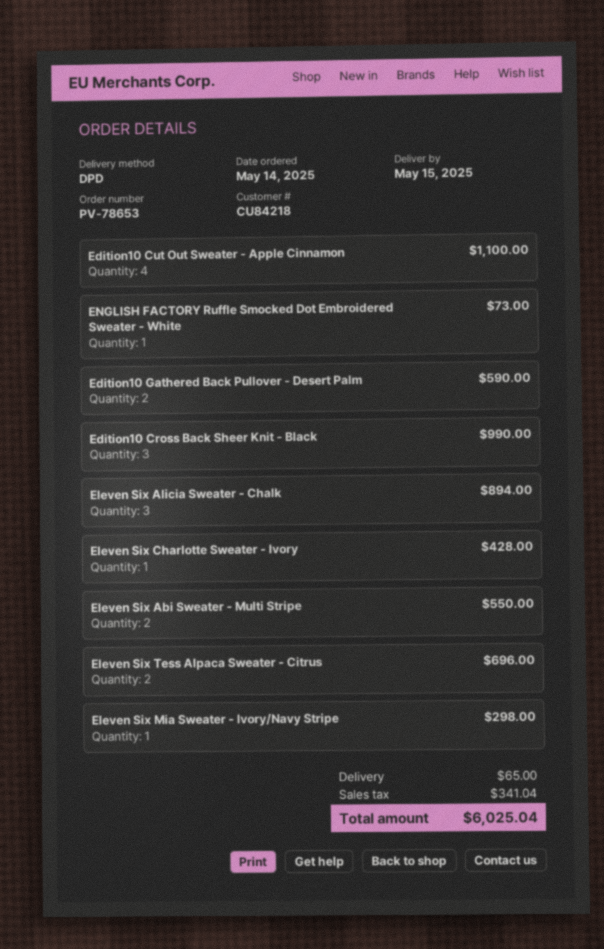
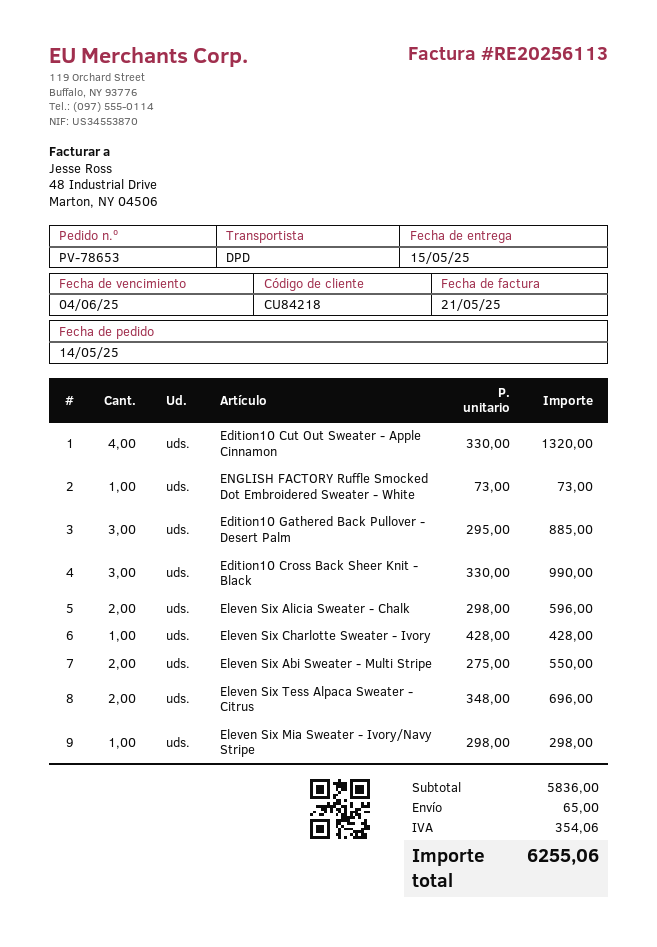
Edition10 Cut Out Sweater - Apple Cinnamon: 4 for 1100.00 -> 4 for 1320.00
Edition10 Gathered Back Pullover - Desert Palm: 2 for 590.00 -> 3 for 885.00
Eleven Six Alicia Sweater - Chalk: 3 for 894.00 -> 2 for 596.00
tax: 341.04 -> 354.06
total: 6025.04 -> 6255.06

